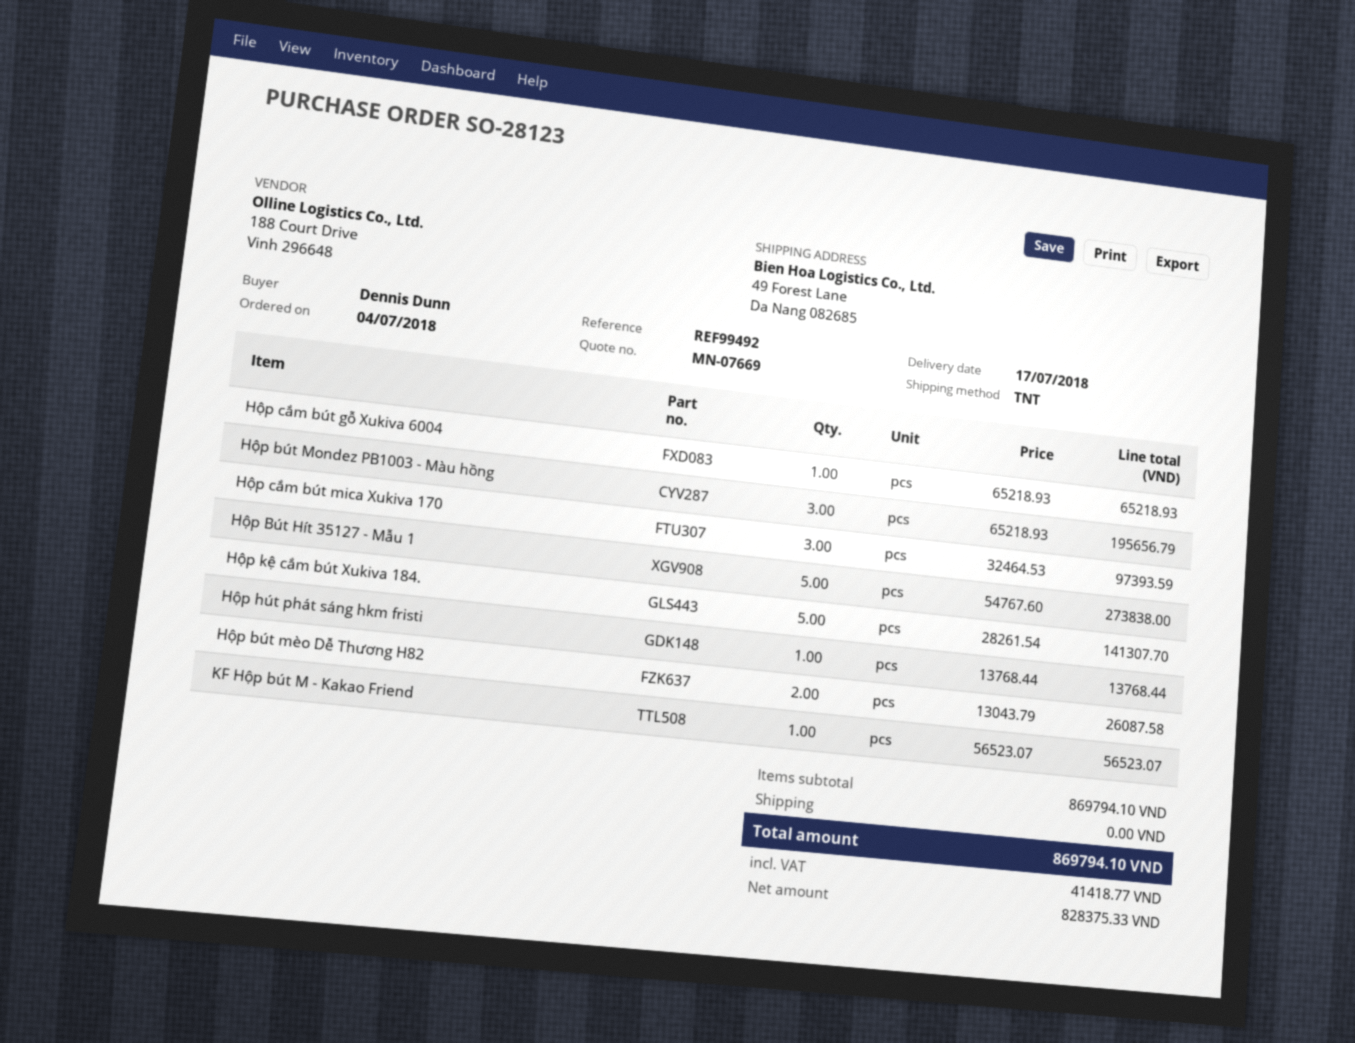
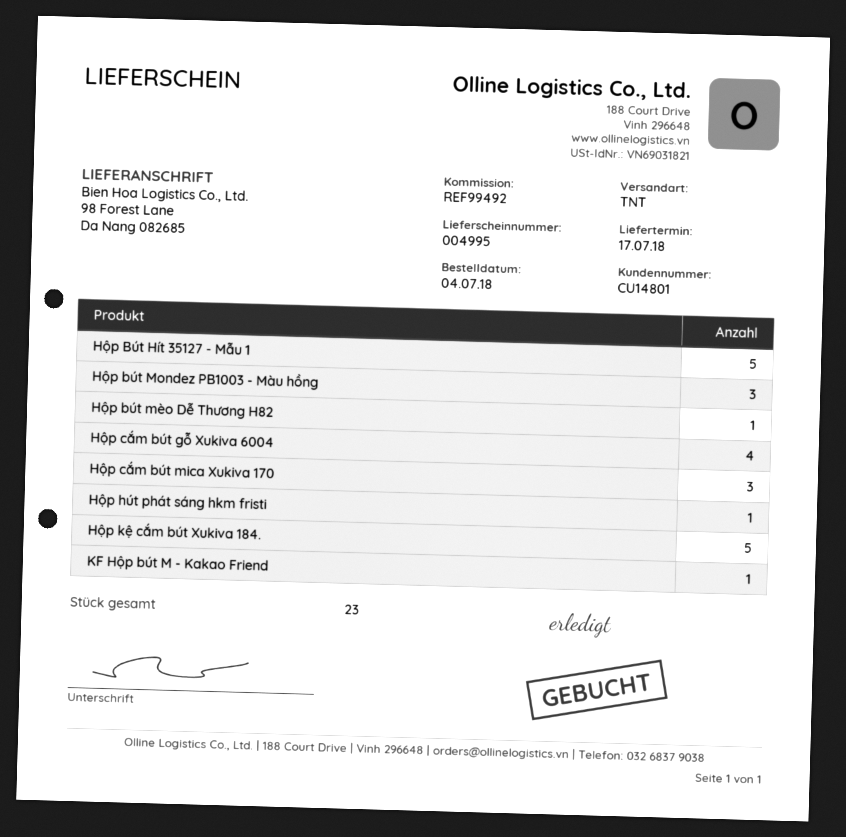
ship to: 49 Forest Lane, Da Nang 082685 -> 98 Forest Lane, Da Nang 082685
Hộp cắm bút gỗ Xukiva 6004: 1 -> 4
Hộp bút mèo Dễ Thương H82: 2 -> 1

